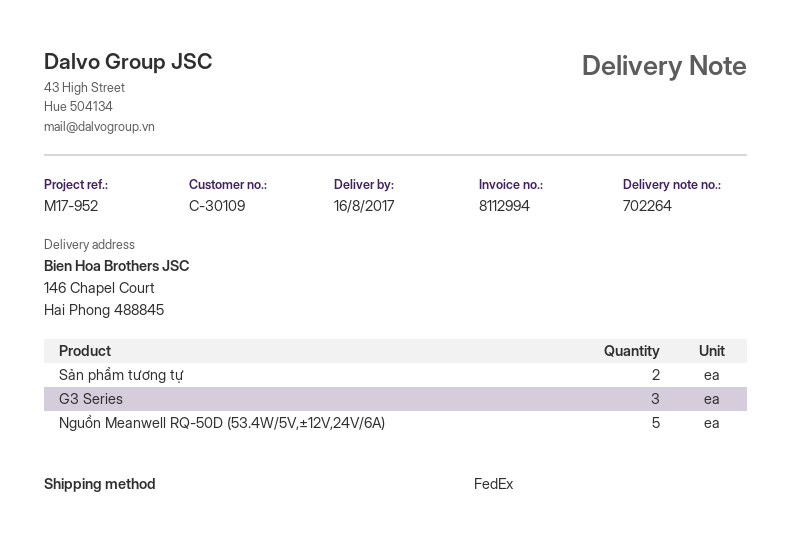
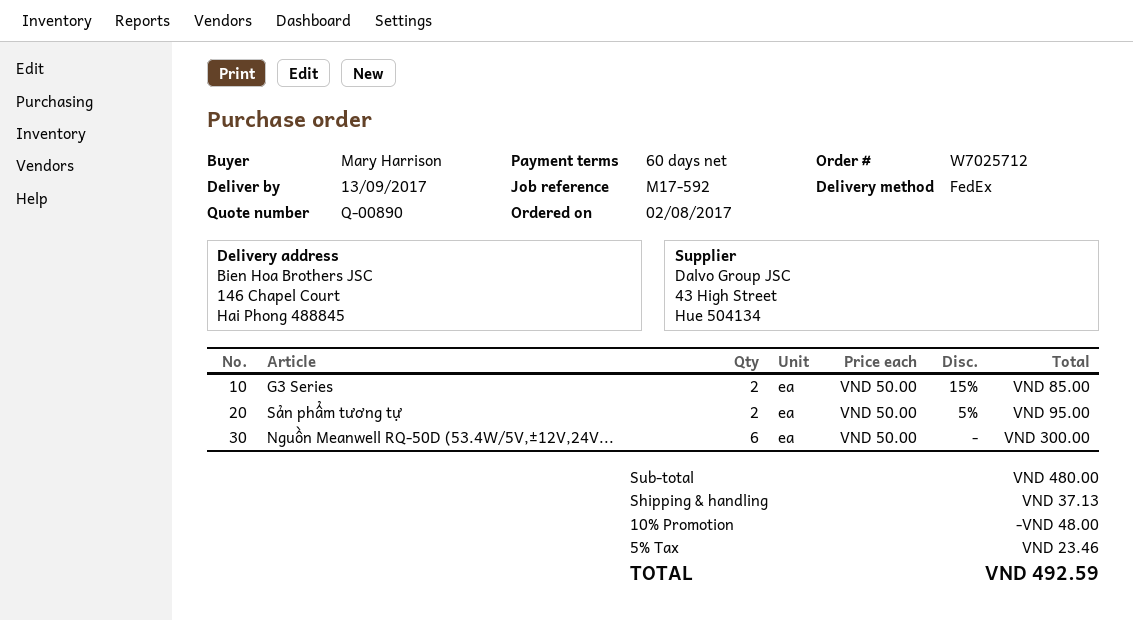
delivery date: 2017-08-16 -> 2017-09-13
reference: M17-952 -> M17-592
G3 Series: 3 -> 2
Nguồn Meanwell RQ-50D (53.4W/5V,±12V,24V/6A): 5 -> 6

